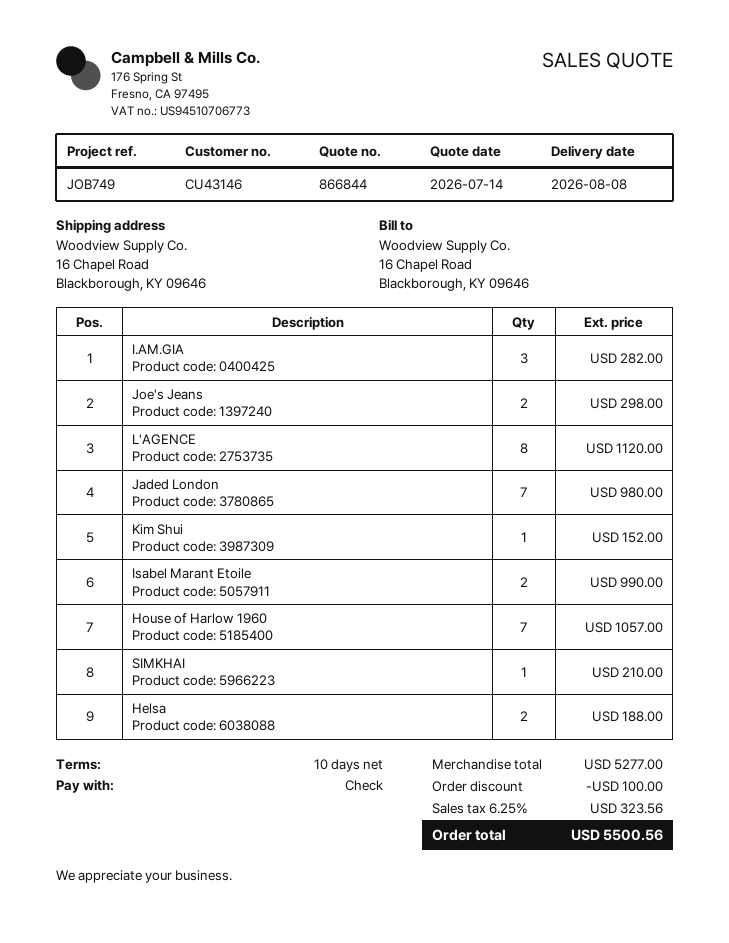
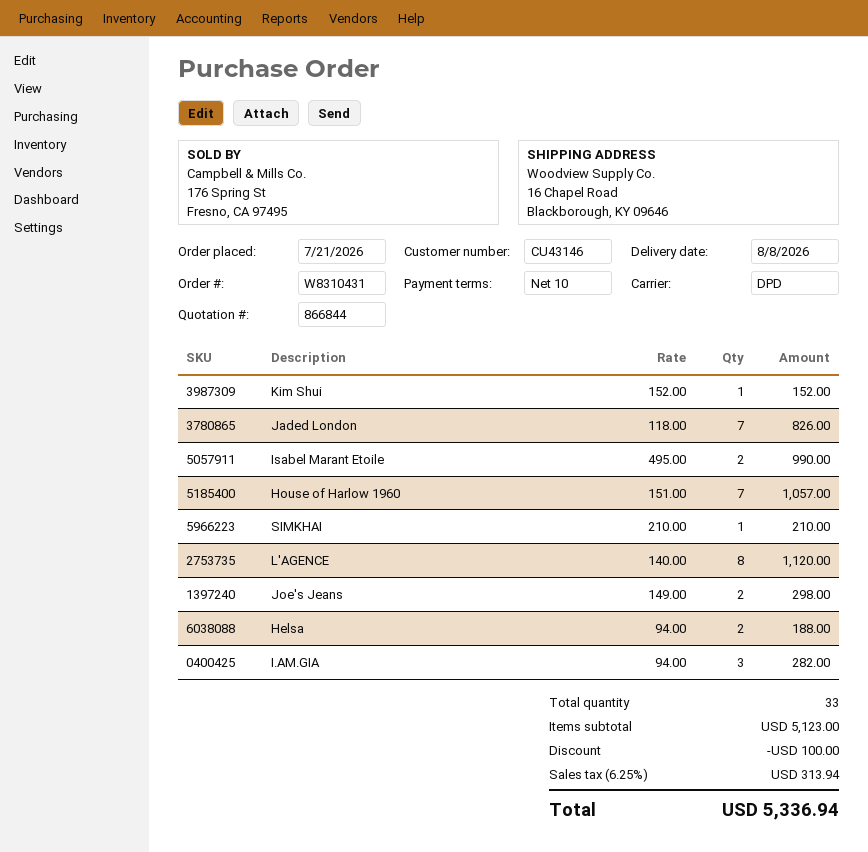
Jaded London: 7 for 980.00 -> 7 for 826.00
subtotal: 5277.00 -> 5123.00
tax: 6.25% = 323.56 -> 6.25% = 313.94
total: 5500.56 -> 5336.94

